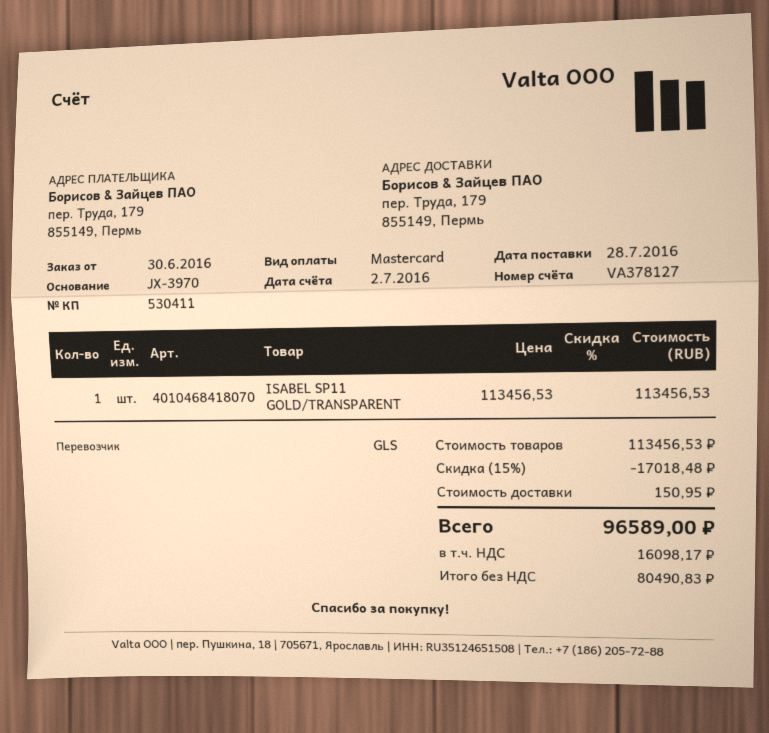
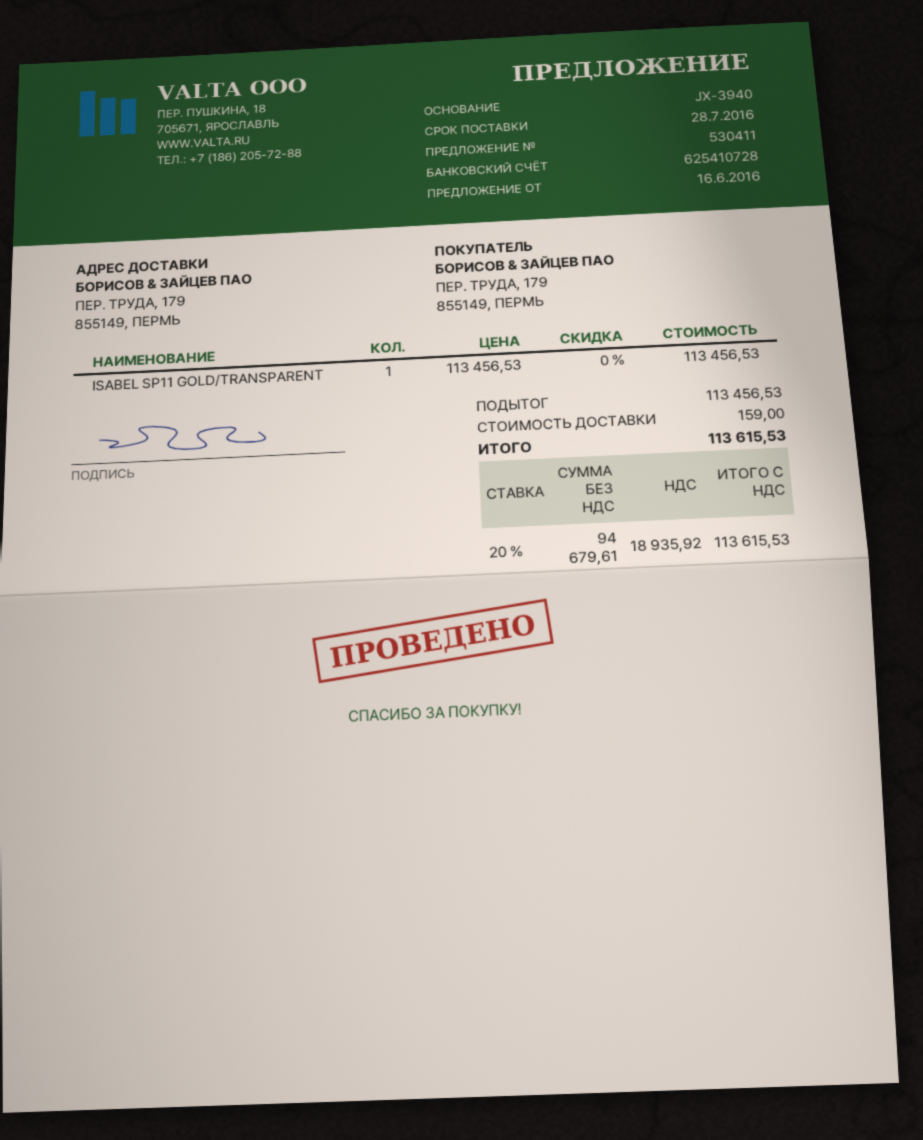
reference: JX-3970 -> JX-3940
discount: 15% = 17018.48 -> none
shipping: 150.95 -> 159.00
net: 80490.83 -> 94679.61
tax: 16098.17 -> 18935.92
total: 96589.00 -> 113615.53

